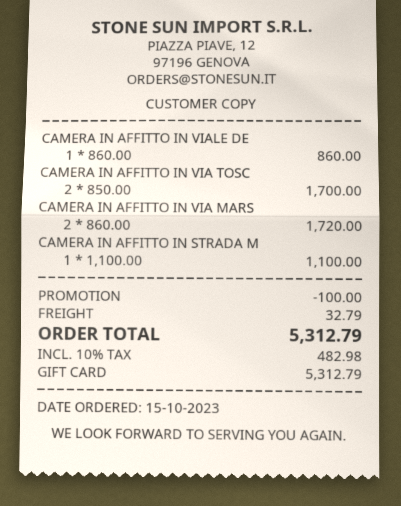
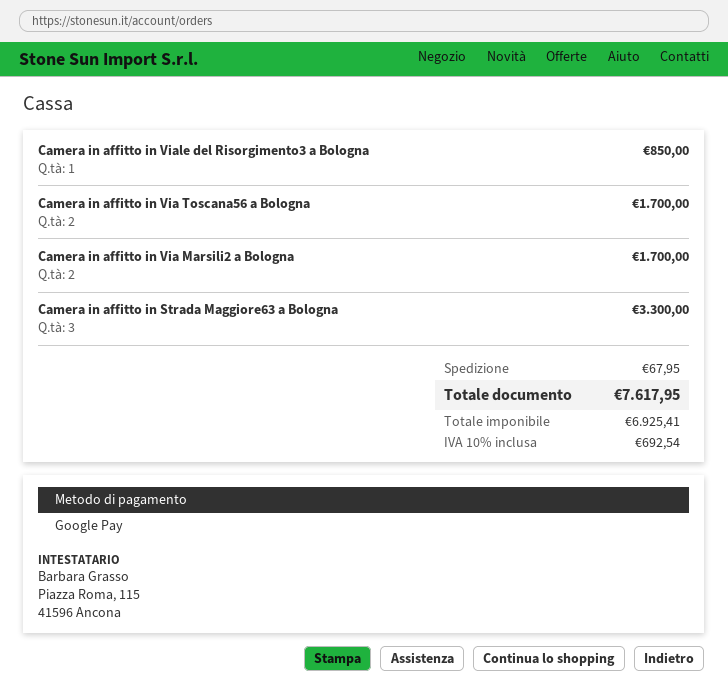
payment method: gift card -> Google Pay
CAMERA IN AFFITTO IN VIALE DE: 1 for 860.00 -> 1 for 850.00
CAMERA IN AFFITTO IN VIA MARS: 2 for 1720.00 -> 2 for 1700.00
CAMERA IN AFFITTO IN STRADA M: 1 for 1100.00 -> 3 for 3300.00
discount: 100.00 -> none
shipping: 32.79 -> 67.95
tax: 10% = 482.98 -> 10% = 692.54
total: 5312.79 -> 7617.95

